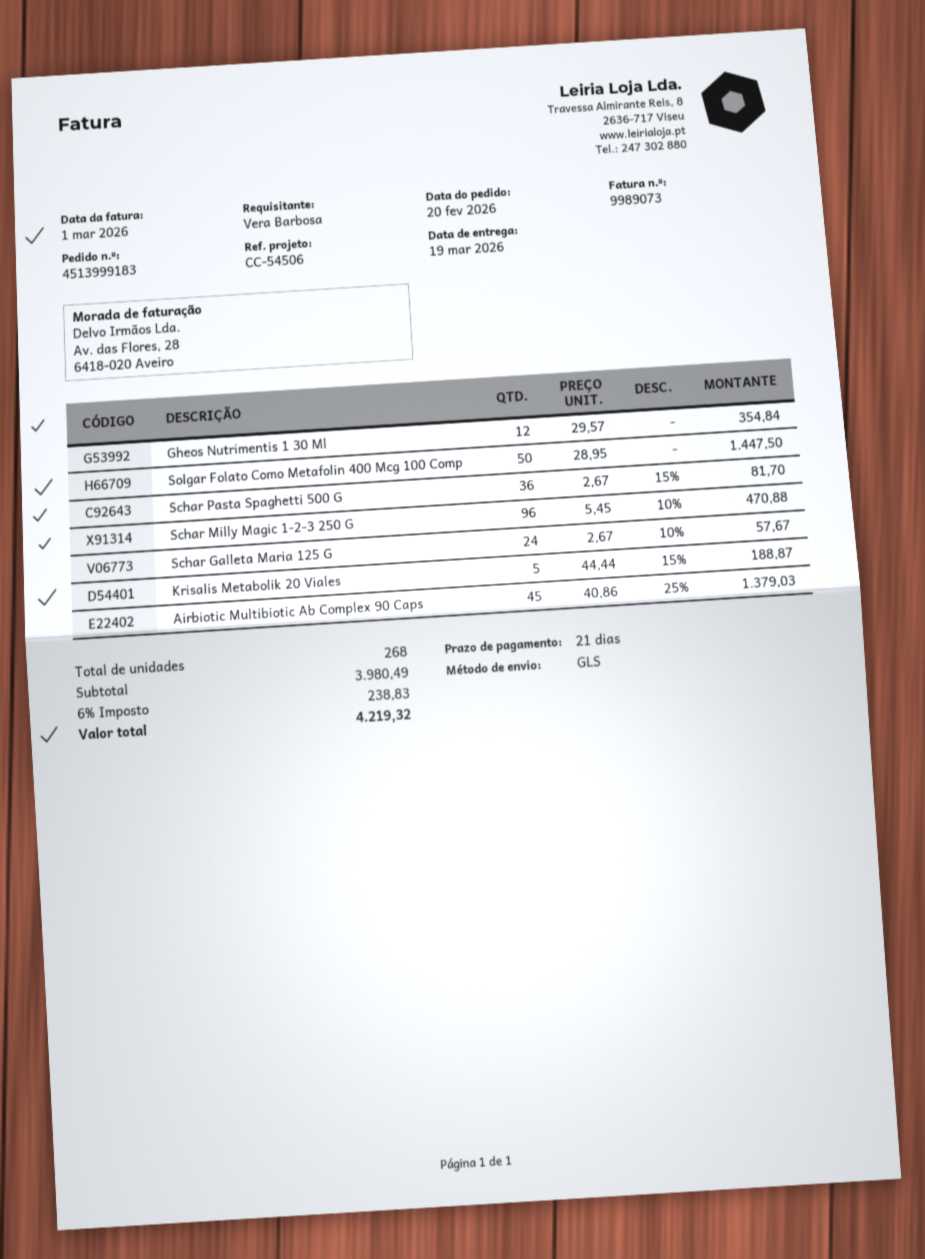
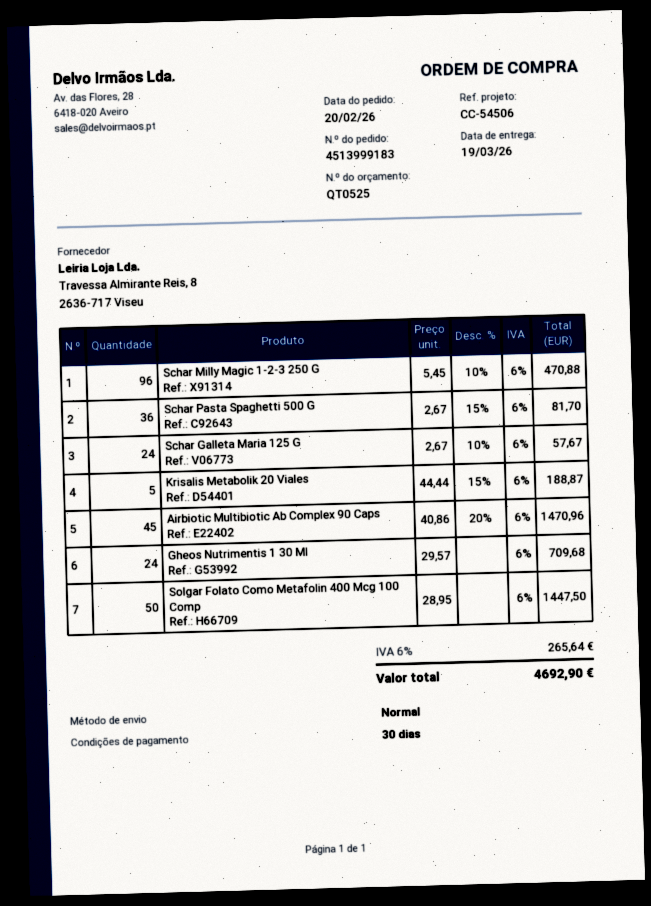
payment terms: 21 days -> 30 days
shipping method: GLS -> standard
Gheos Nutrimentis 1 30 Ml: 12 x 29.57 = 354.84 -> 24 x 29.57 = 709.68
Airbiotic Multibiotic Ab Complex 90 Caps: 45 x 40.86 - 25% = 1379.03 -> 45 x 40.86 - 20% = 1470.96
tax: 6% = 238.83 -> 6% = 265.64
total: 4219.32 -> 4692.90

